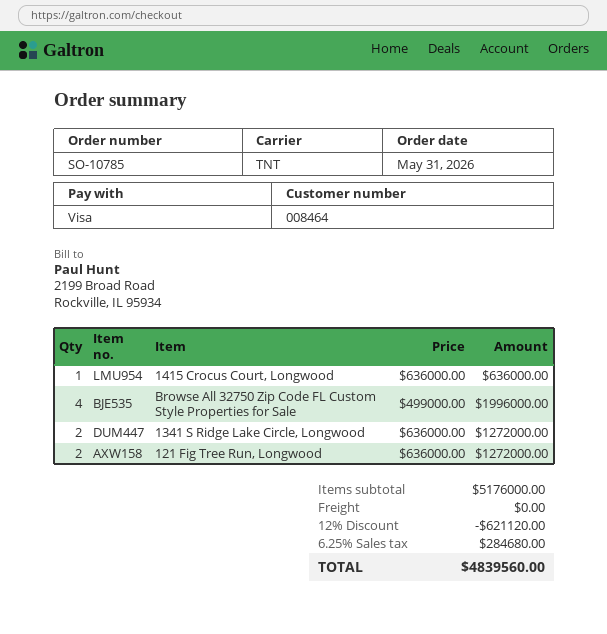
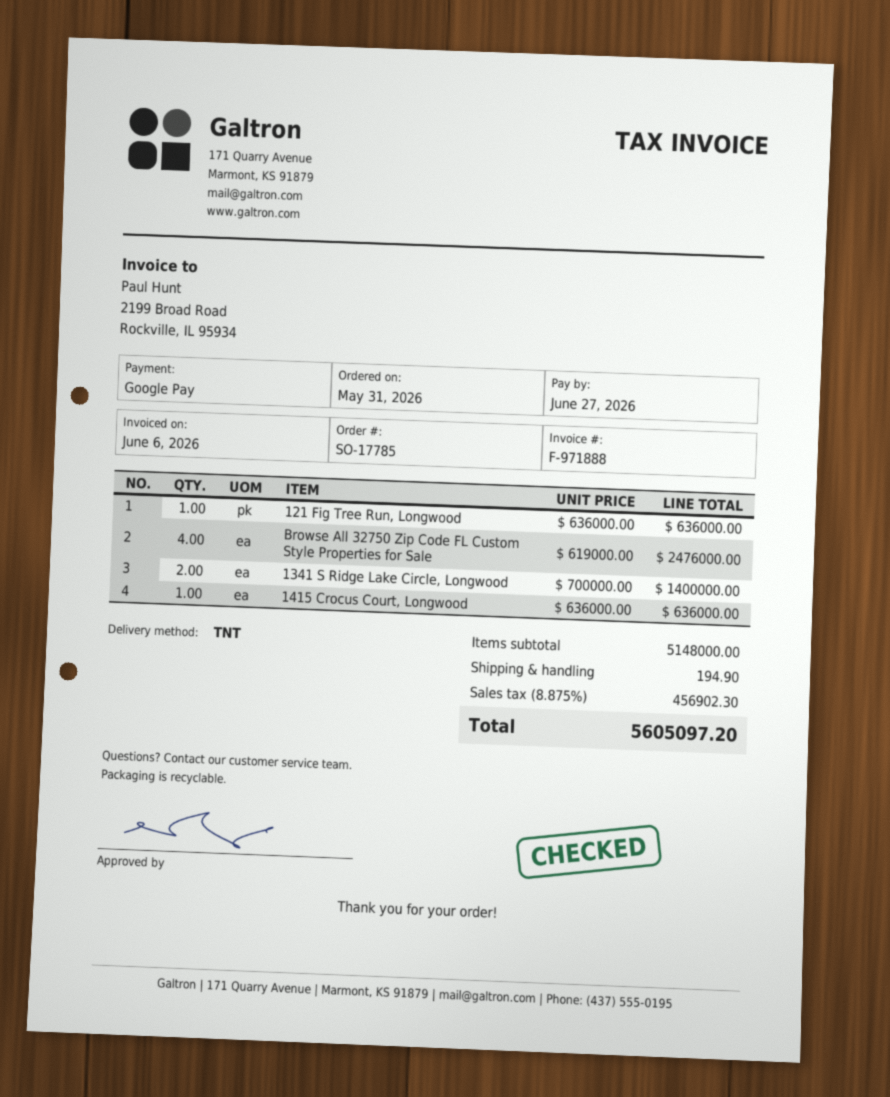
order number: SO-10785 -> SO-17785
payment method: Visa -> Google Pay
Browse All 32750 Zip Code FL Custom Style Properties for Sale: 4 x 499000.00 = 1996000.00 -> 4 x 619000.00 = 2476000.00
1341 S Ridge Lake Circle, Longwood: 2 x 636000.00 = 1272000.00 -> 2 x 700000.00 = 1400000.00
121 Fig Tree Run, Longwood: 2 x 636000.00 = 1272000.00 -> 1 x 636000.00 = 636000.00
subtotal: 5176000.00 -> 5148000.00
discount: 12% = 621120.00 -> none
shipping: 0.00 -> 194.90
tax: 6.25% = 284680.00 -> 8.875% = 456902.30
total: 4839560.00 -> 5605097.20

